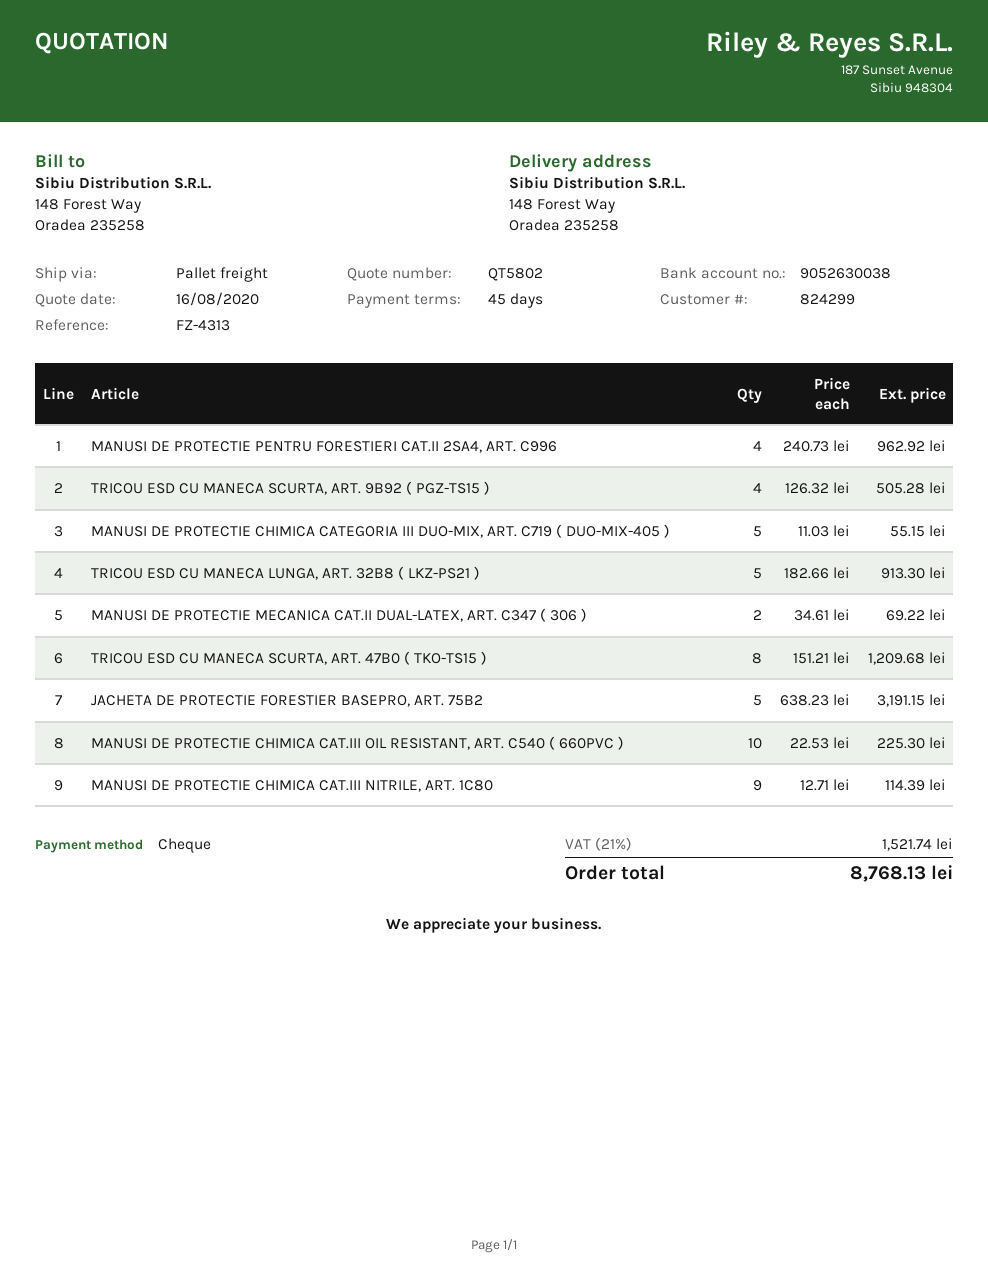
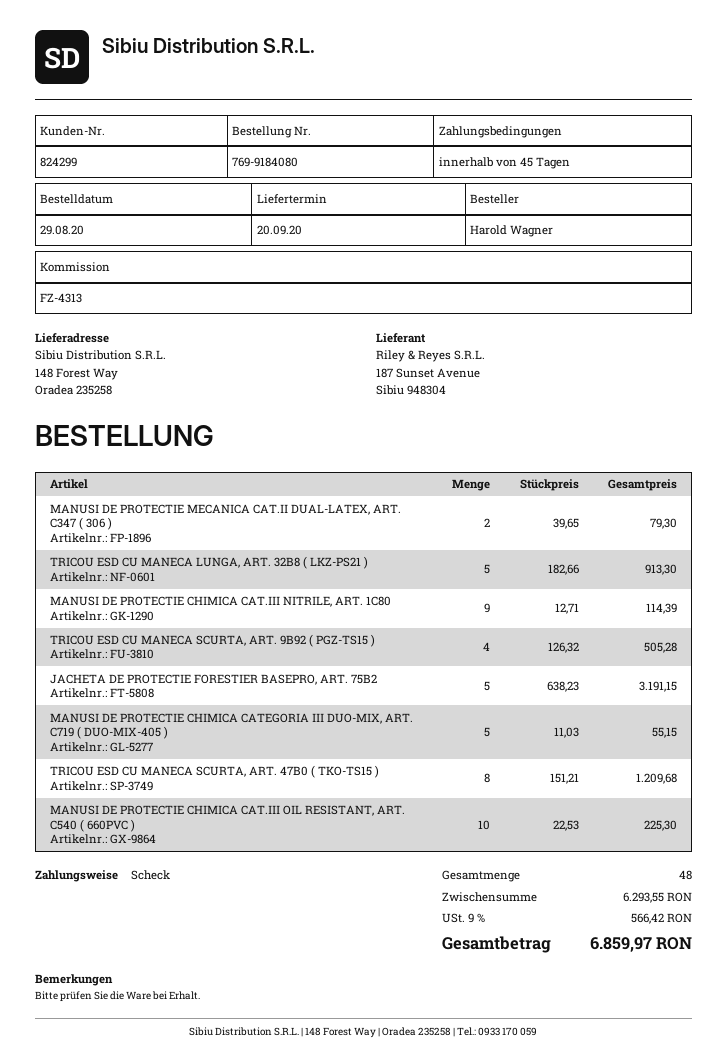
MANUSI DE PROTECTIE PENTRU FORESTIERI CAT.II 2SA4, ART. C996: 4 x 240.73 = 962.92 -> none
MANUSI DE PROTECTIE MECANICA CAT.II DUAL-LATEX, ART. C347 ( 306 ): 2 x 34.61 = 69.22 -> 2 x 39.65 = 79.30
tax: 21% = 1521.74 -> 9% = 566.42
total: 8768.13 -> 6859.97

